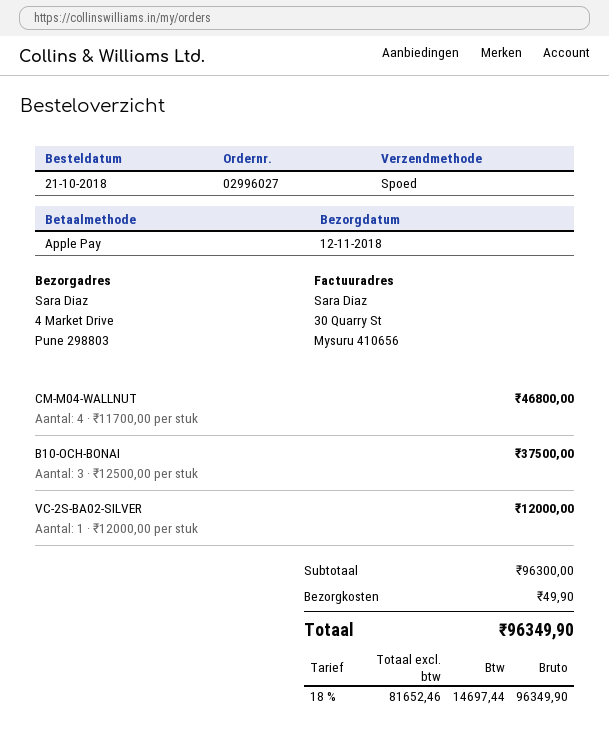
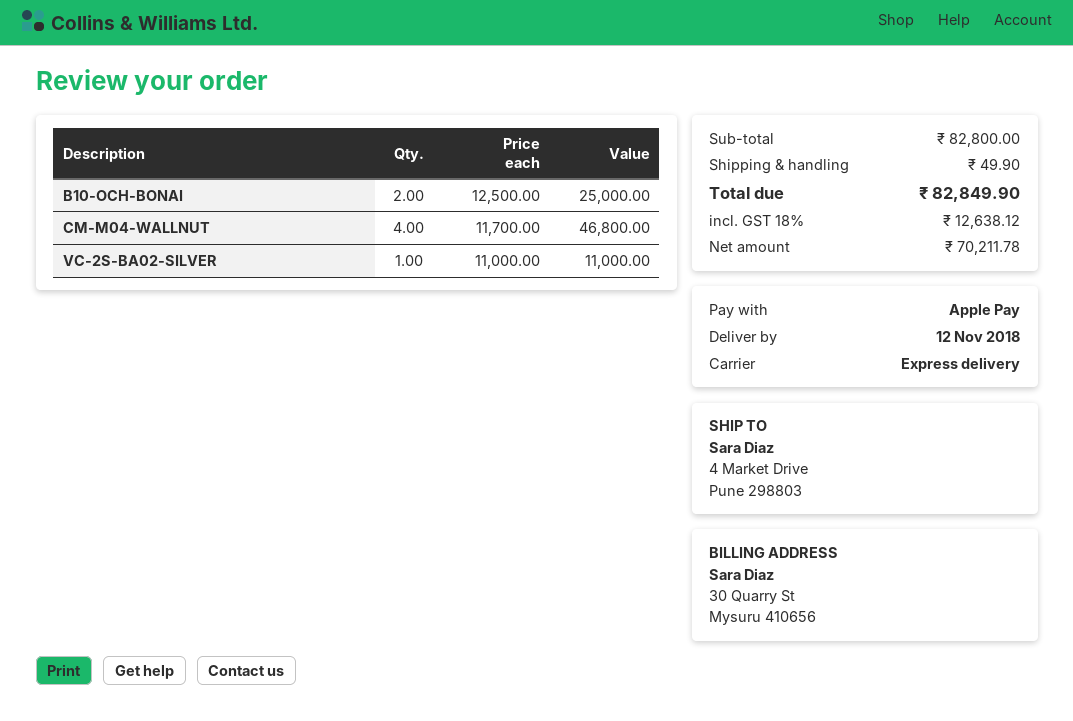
B10-OCH-BONAI: 3 x 12500.00 = 37500.00 -> 2 x 12500.00 = 25000.00
VC-2S-BA02-SILVER: 1 x 12000.00 = 12000.00 -> 1 x 11000.00 = 11000.00
subtotal: 96300.00 -> 82800.00
net: 81652.46 -> 70211.78
tax: 18% = 14697.44 -> 18% = 12638.12
total: 96349.90 -> 82849.90

